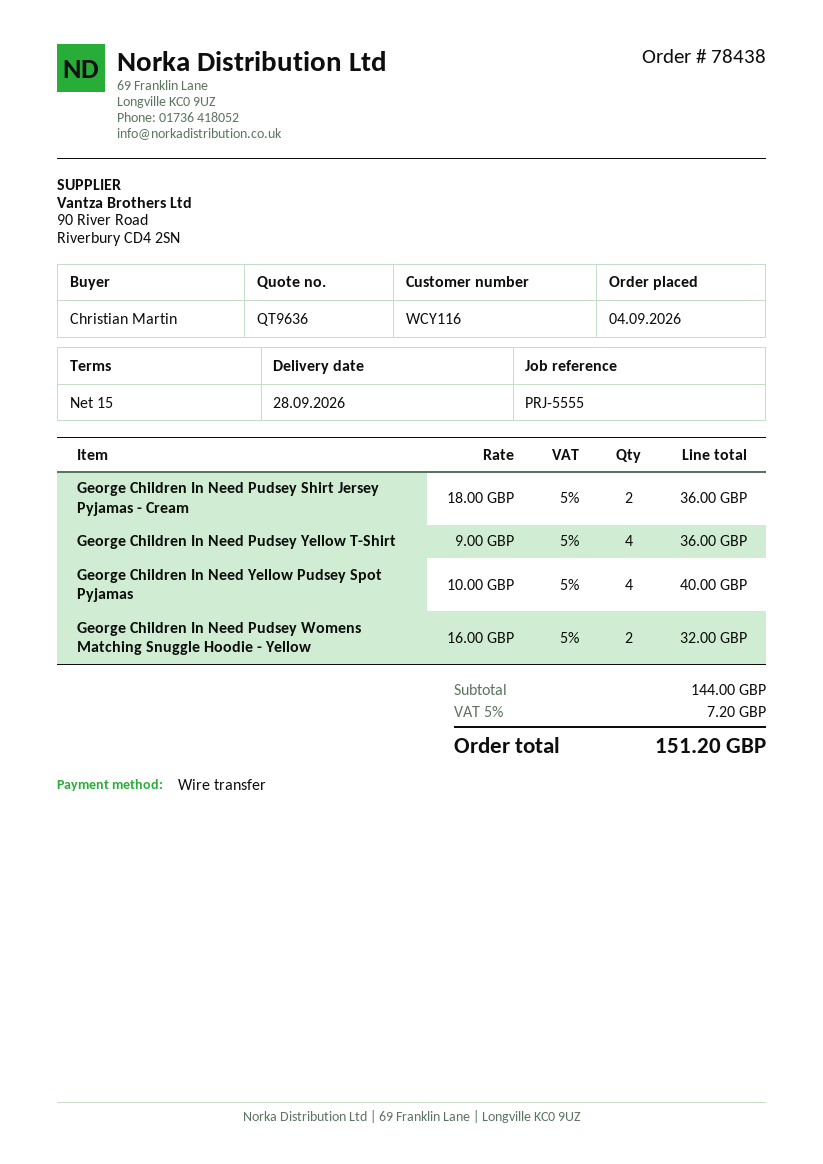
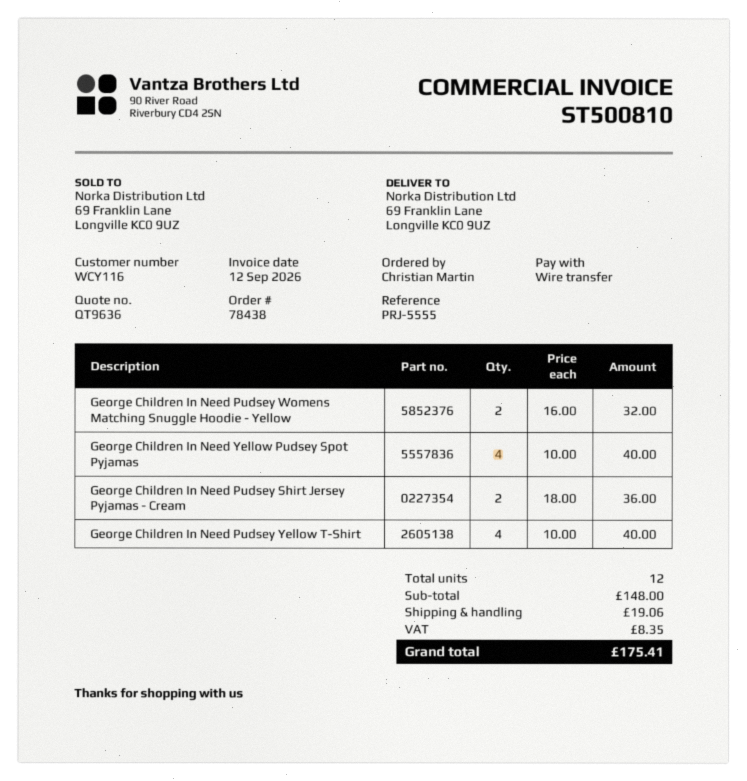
George Children In Need Pudsey Yellow T-Shirt: 4 x 9.00 = 36.00 -> 4 x 10.00 = 40.00
subtotal: 144.00 -> 148.00
shipping: none -> 19.06
tax: 7.20 -> 8.35
total: 151.20 -> 175.41

